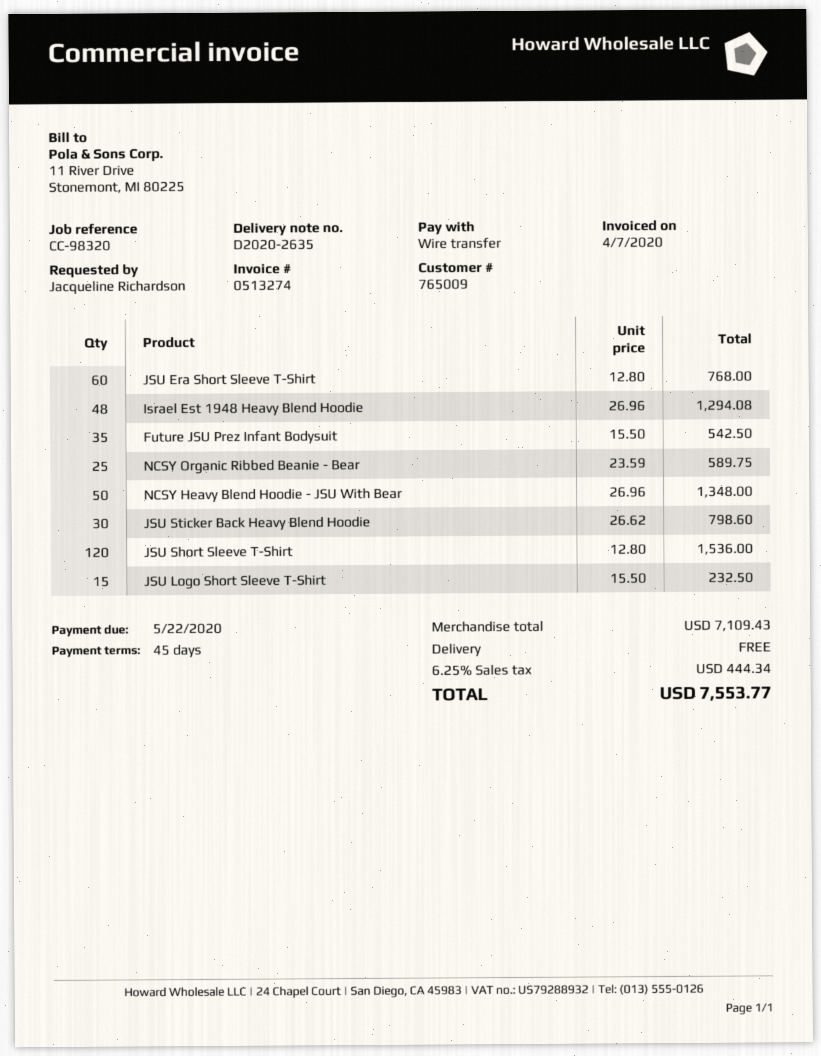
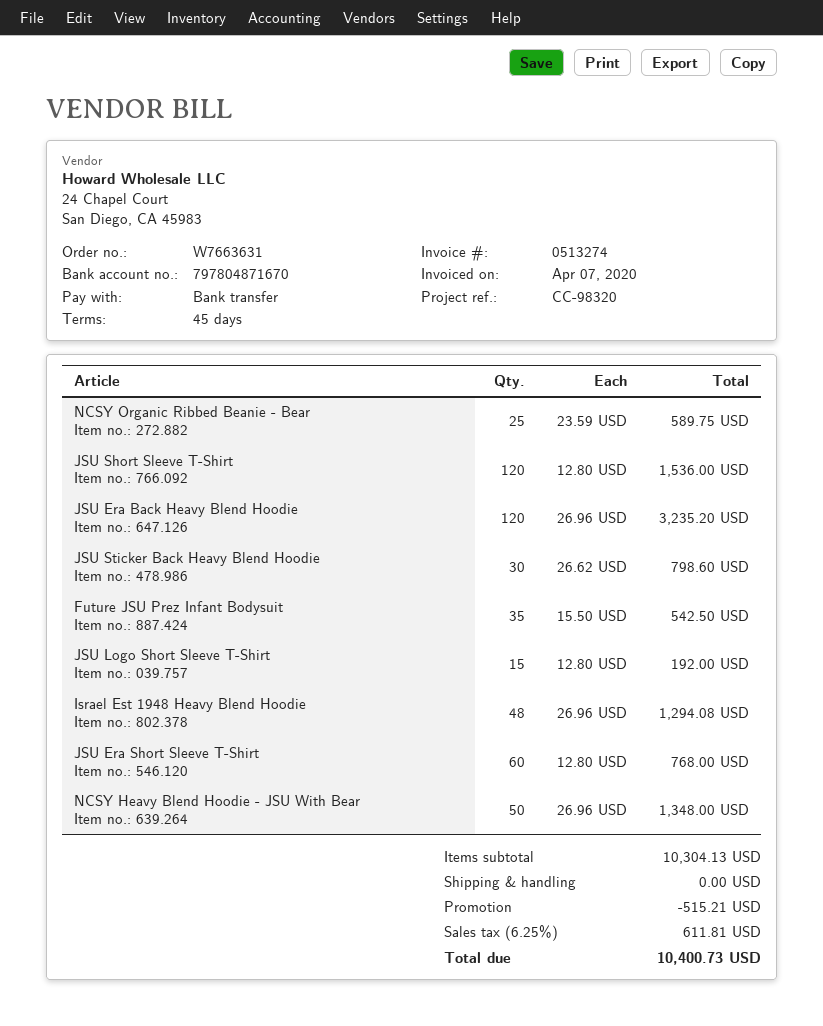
JSU Logo Short Sleeve T-Shirt: 15 x 15.50 = 232.50 -> 15 x 12.80 = 192.00
JSU Era Back Heavy Blend Hoodie: none -> 120 x 26.96 = 3235.20
subtotal: 7109.43 -> 10304.13
discount: none -> 515.21
tax: 6.25% = 444.34 -> 6.25% = 611.81
total: 7553.77 -> 10400.73

